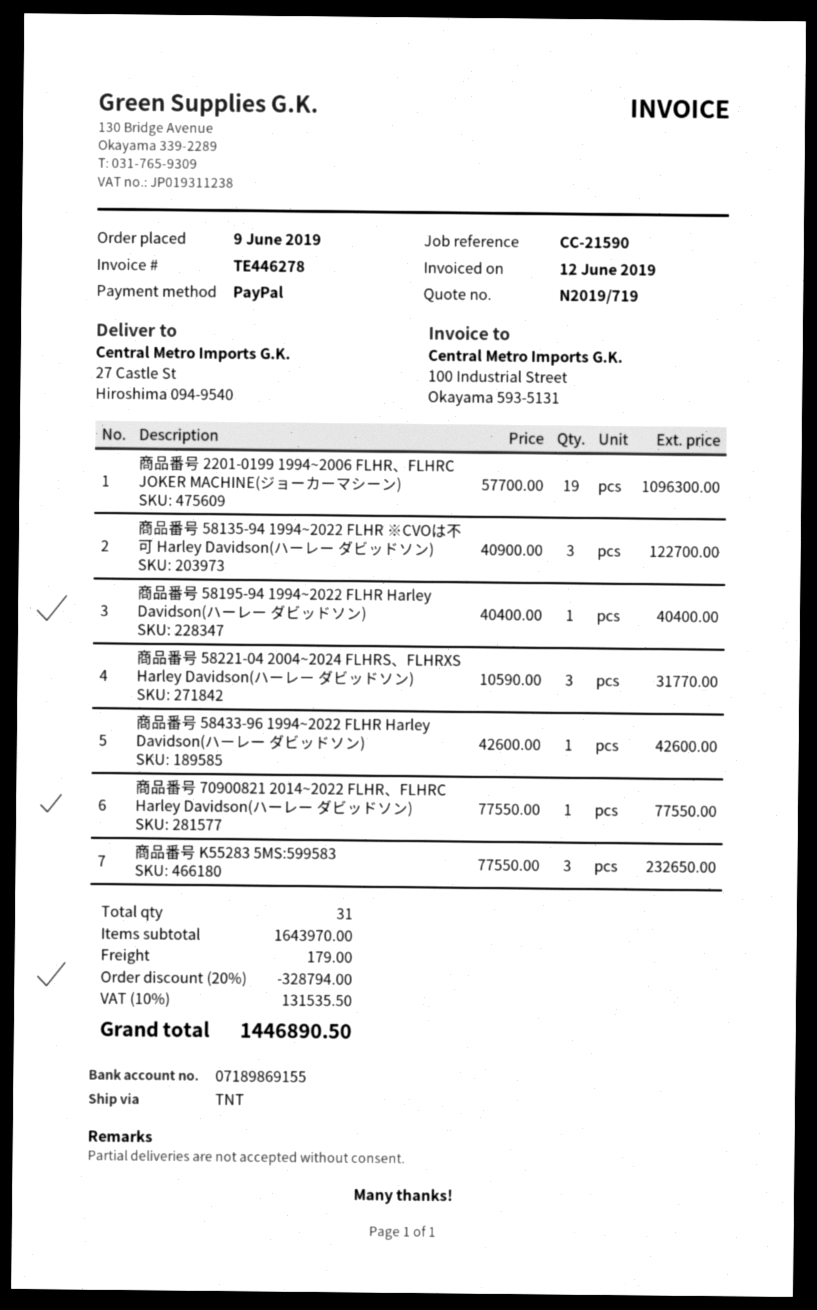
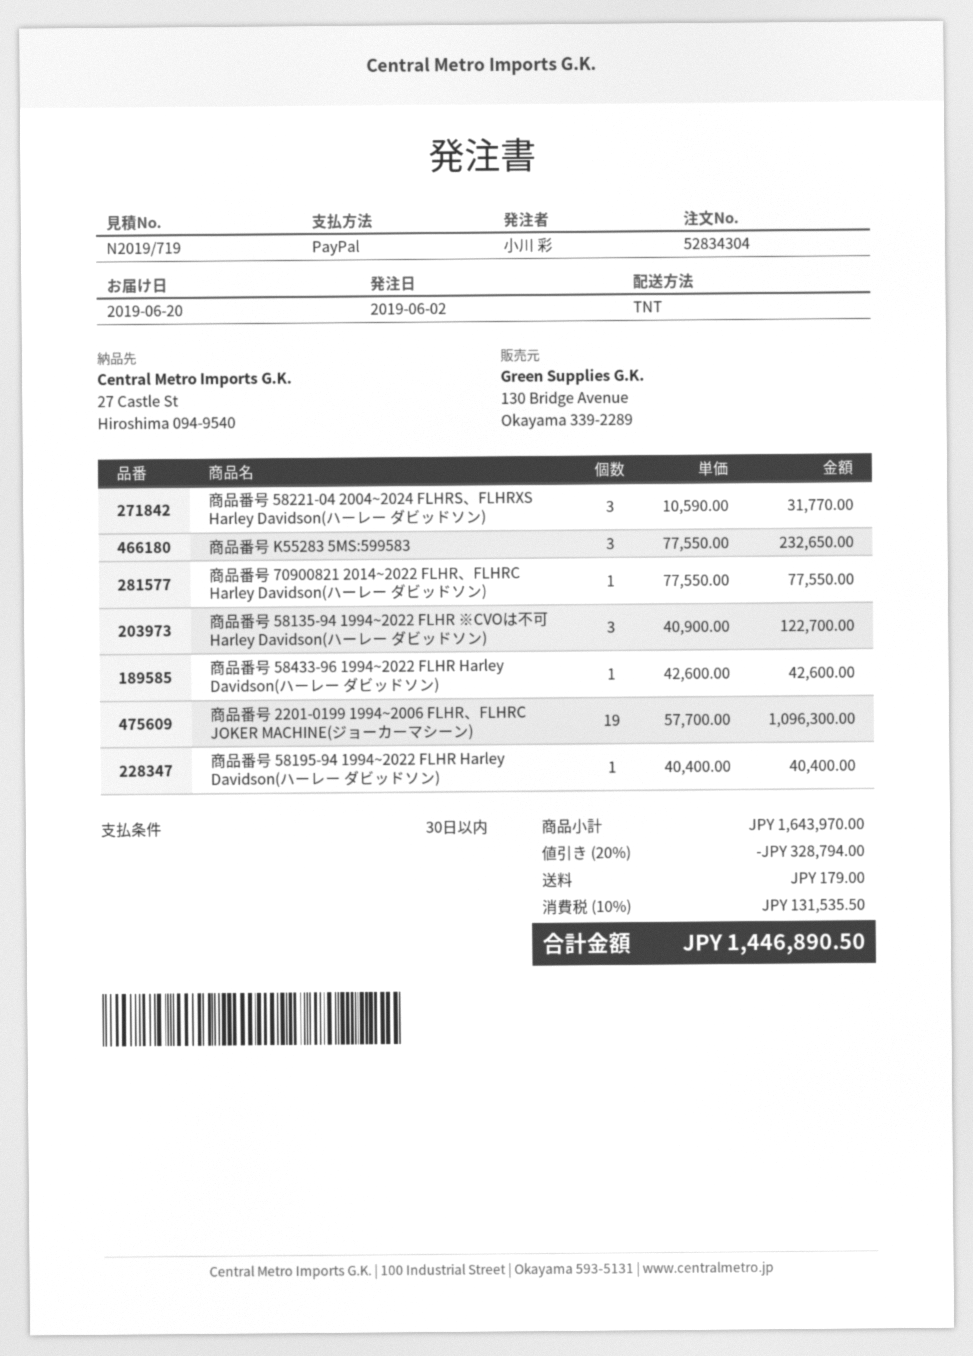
order date: 2019-06-09 -> 2019-06-02

